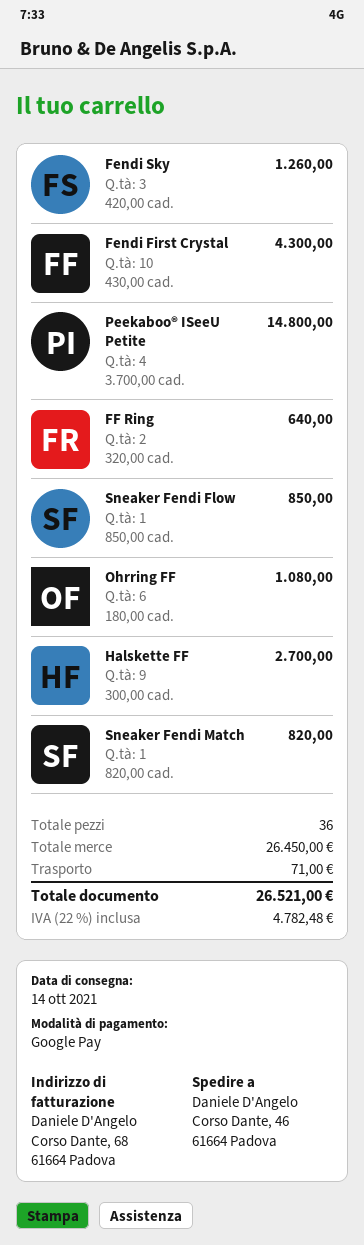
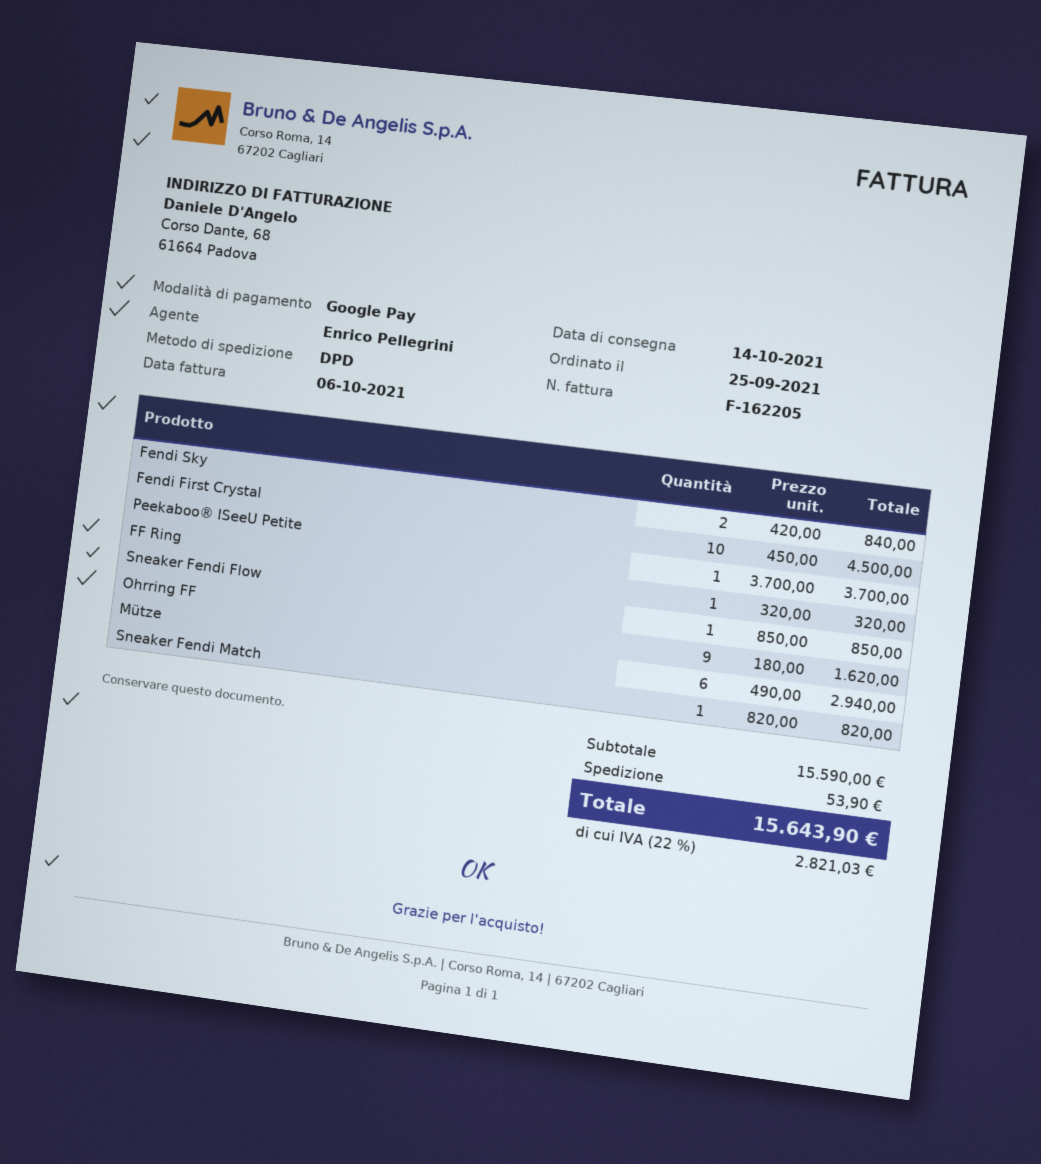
Fendi Sky: 3 x 420.00 = 1260.00 -> 2 x 420.00 = 840.00
Fendi First Crystal: 10 x 430.00 = 4300.00 -> 10 x 450.00 = 4500.00
Peekaboo® ISeeU Petite: 4 x 3700.00 = 14800.00 -> 1 x 3700.00 = 3700.00
FF Ring: 2 x 320.00 = 640.00 -> 1 x 320.00 = 320.00
Ohrring FF: 6 x 180.00 = 1080.00 -> 9 x 180.00 = 1620.00
Halskette FF: 9 x 300.00 = 2700.00 -> none
Mütze: none -> 6 x 490.00 = 2940.00
subtotal: 26450.00 -> 15590.00
shipping: 71.00 -> 53.90
tax: 22% = 4782.48 -> 22% = 2821.03
total: 26521.00 -> 15643.90

